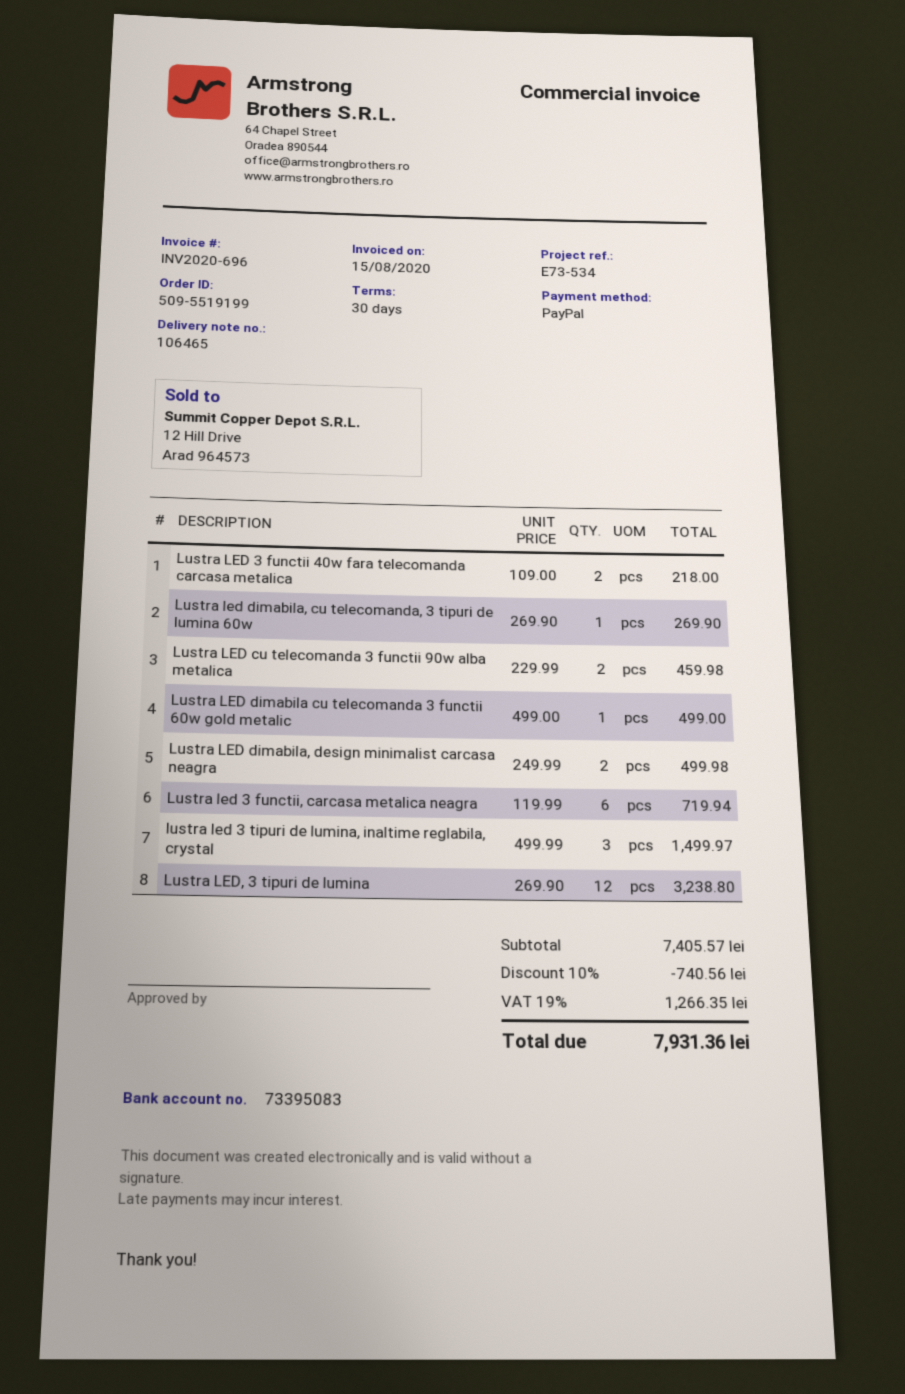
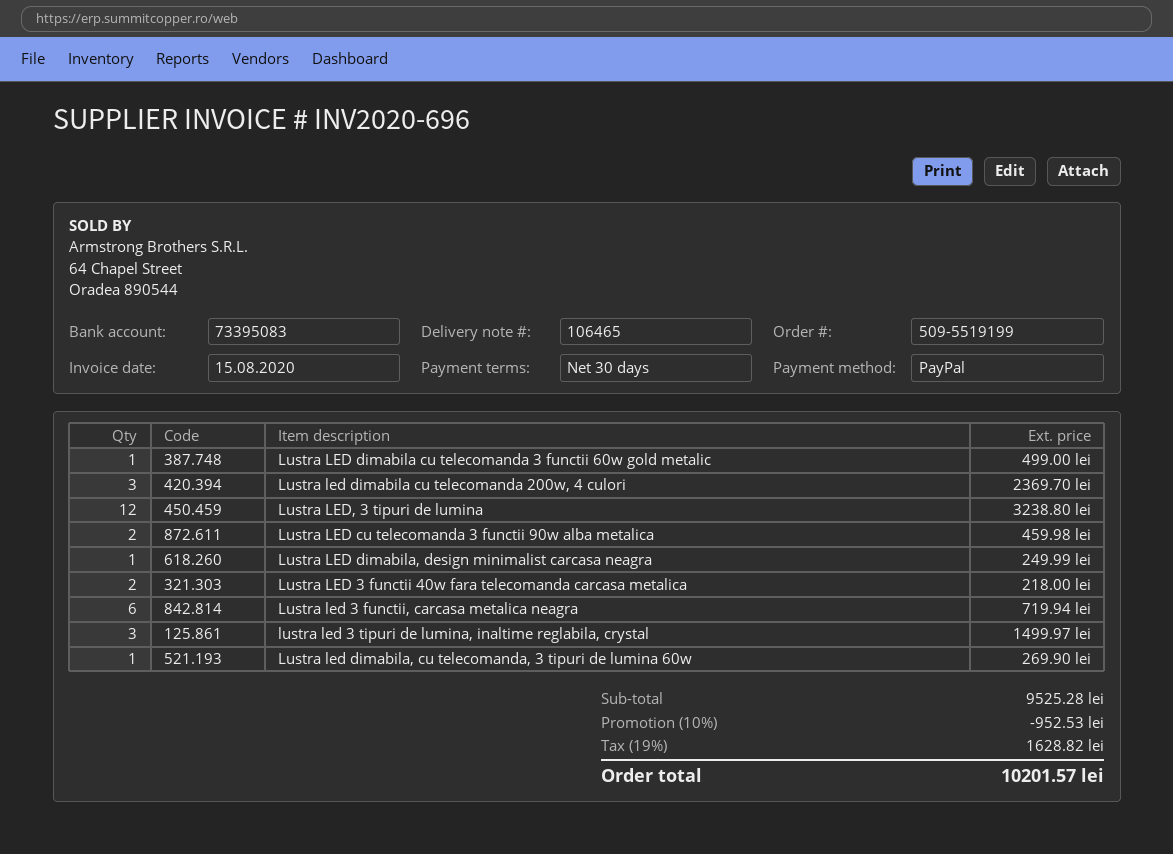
Lustra LED dimabila, design minimalist carcasa neagra: 2 for 499.98 -> 1 for 249.99
Lustra led dimabila cu telecomanda 200w, 4 culori: none -> 3 for 2369.70
subtotal: 7405.57 -> 9525.28
discount: 10% = 740.56 -> 10% = 952.53
tax: 19% = 1266.35 -> 19% = 1628.82
total: 7931.36 -> 10201.57

